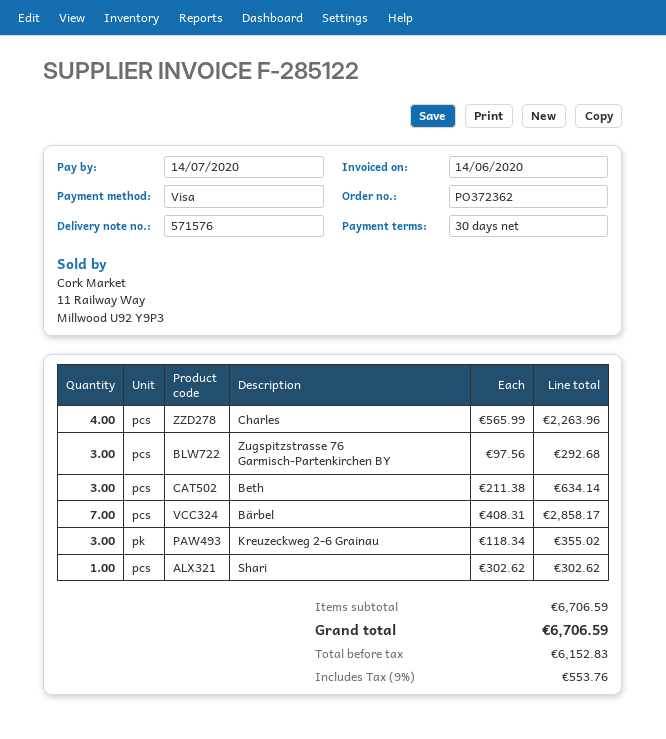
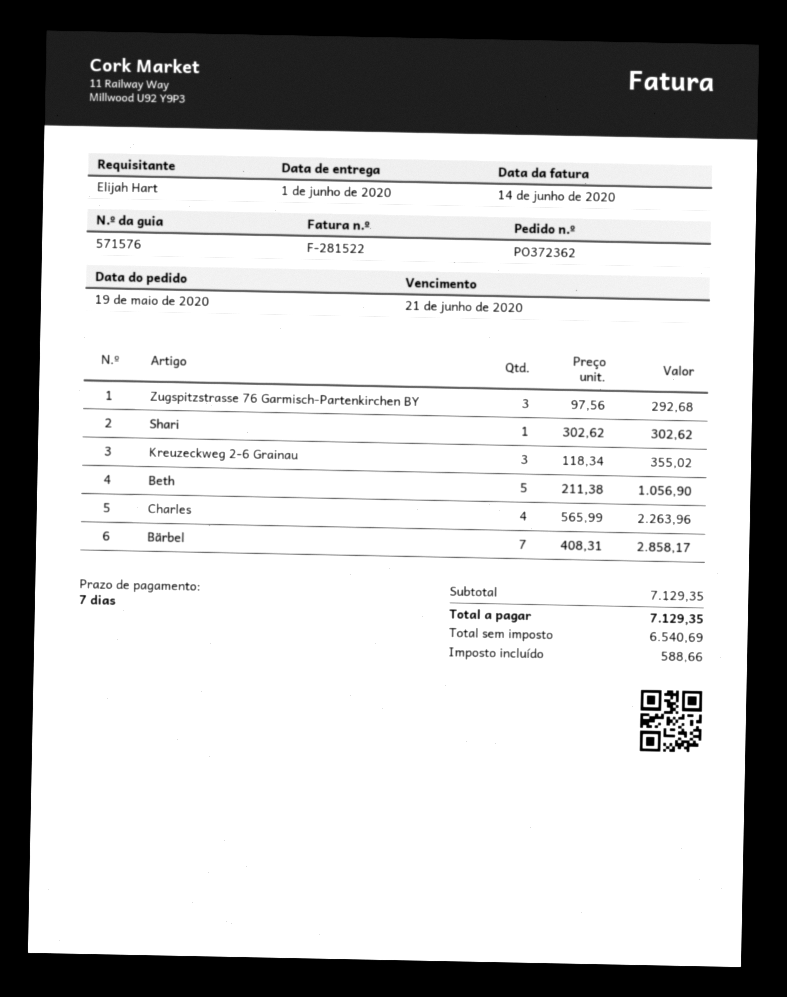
invoice number: F-285122 -> F-281522
payment terms: 30 days -> 7 days
due date: 2020-07-14 -> 2020-06-21
Beth: 3 x 211.38 = 634.14 -> 5 x 211.38 = 1056.90
subtotal: 6706.59 -> 7129.35
net: 6152.83 -> 6540.69
tax: 553.76 -> 588.66
total: 6706.59 -> 7129.35

